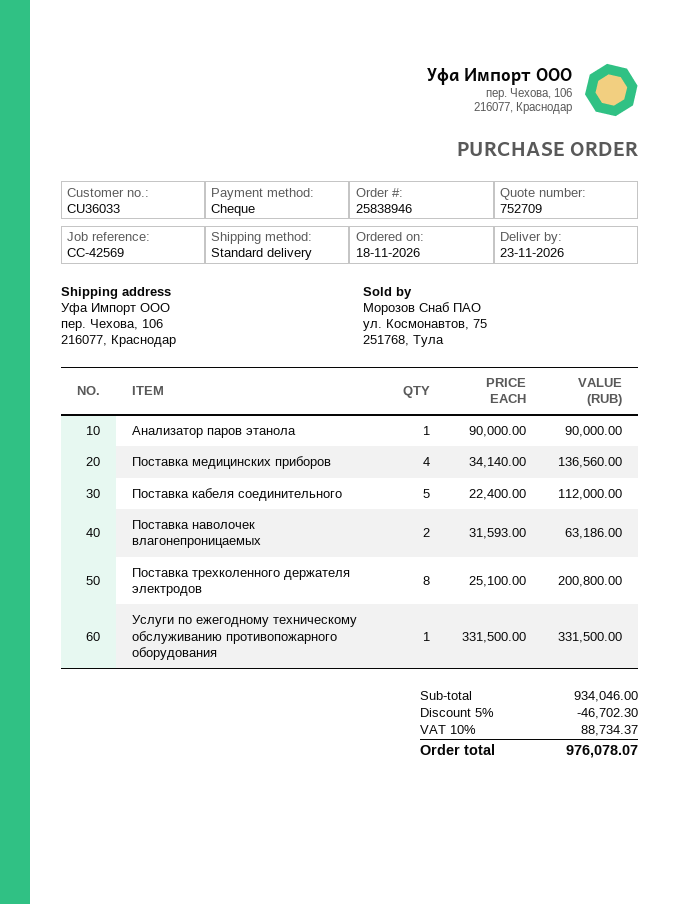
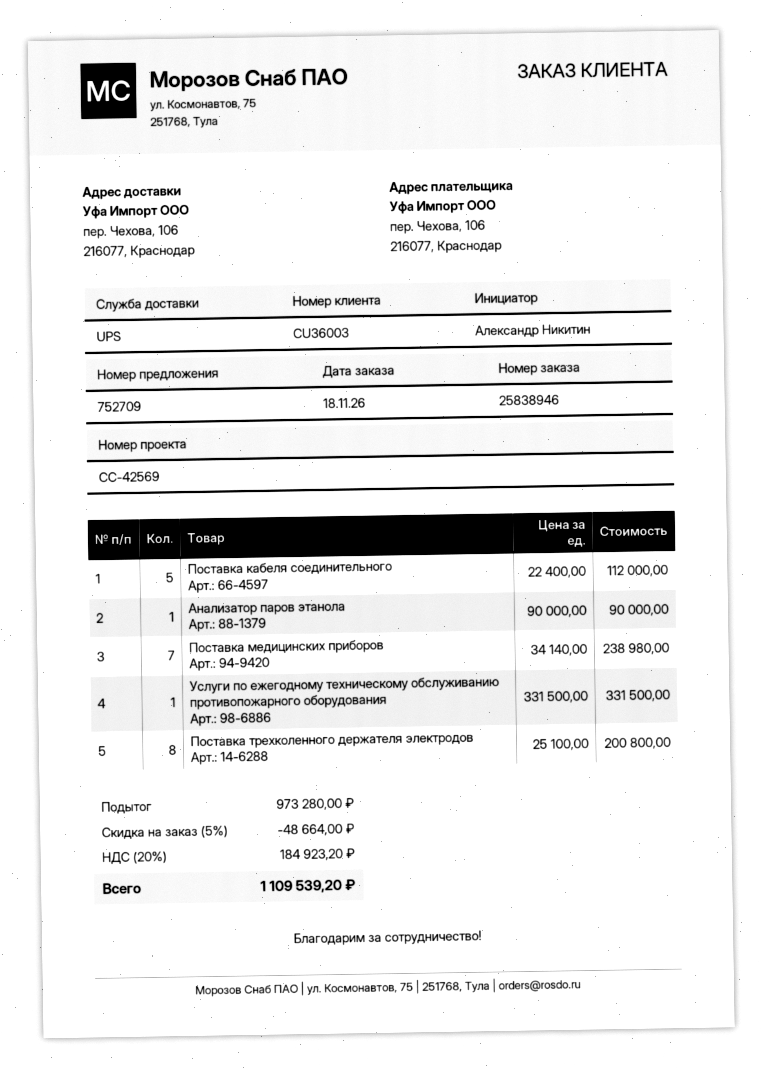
customer number: CU36033 -> CU36003
shipping method: standard -> UPS
Поставка медицинских приборов: 4 x 34140.00 = 136560.00 -> 7 x 34140.00 = 238980.00
Поставка наволочек влагонепроницаемых: 2 x 31593.00 = 63186.00 -> none
subtotal: 934046.00 -> 973280.00
discount: 5% = 46702.30 -> 5% = 48664.00
tax: 10% = 88734.37 -> 20% = 184923.20
total: 976078.07 -> 1109539.20

